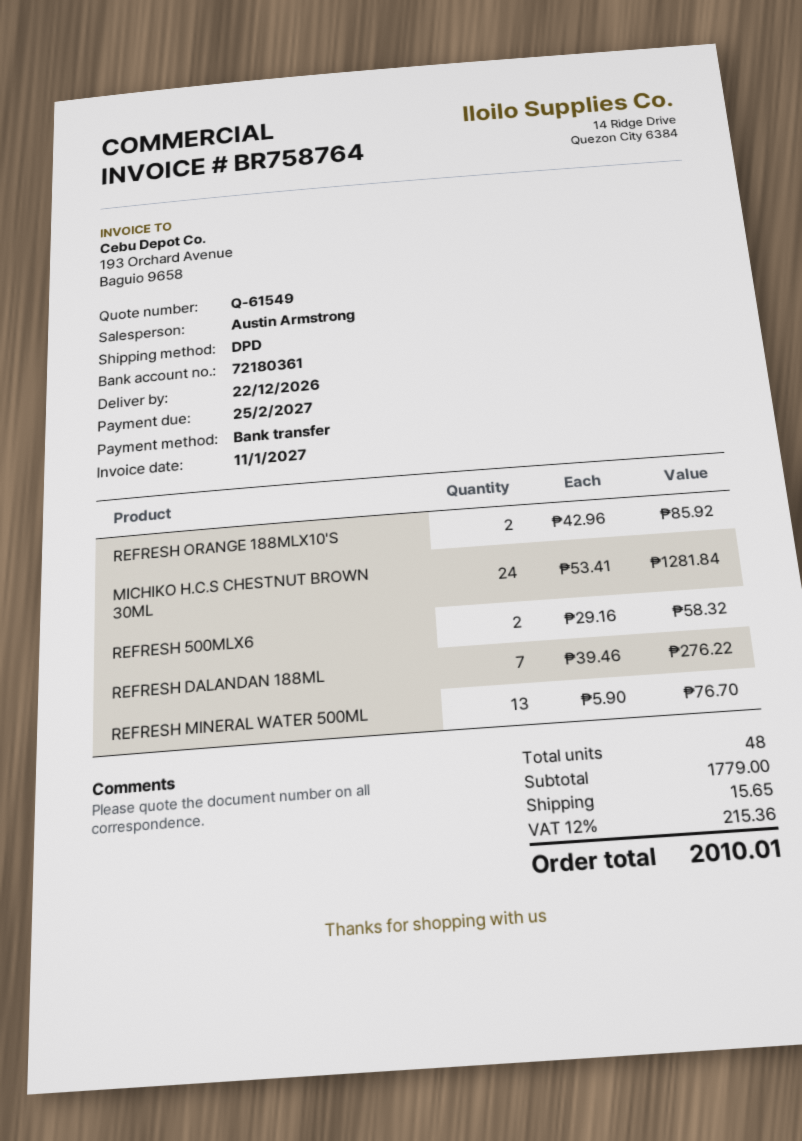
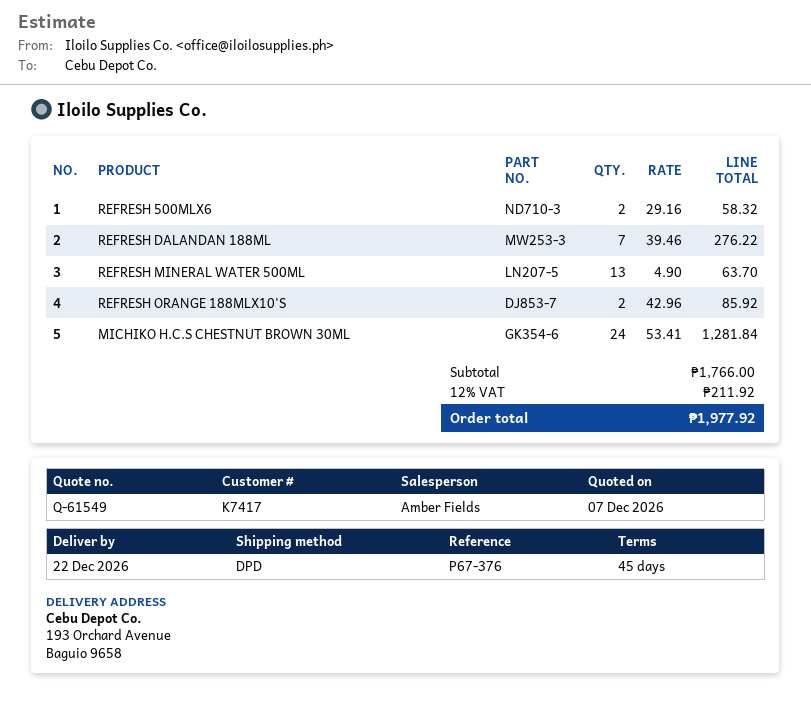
sales rep: Austin Armstrong -> Amber Fields
REFRESH MINERAL WATER 500ML: 13 x 5.90 = 76.70 -> 13 x 4.90 = 63.70
subtotal: 1779.00 -> 1766.00
shipping: 15.65 -> none
tax: 12% = 215.36 -> 12% = 211.92
total: 2010.01 -> 1977.92

